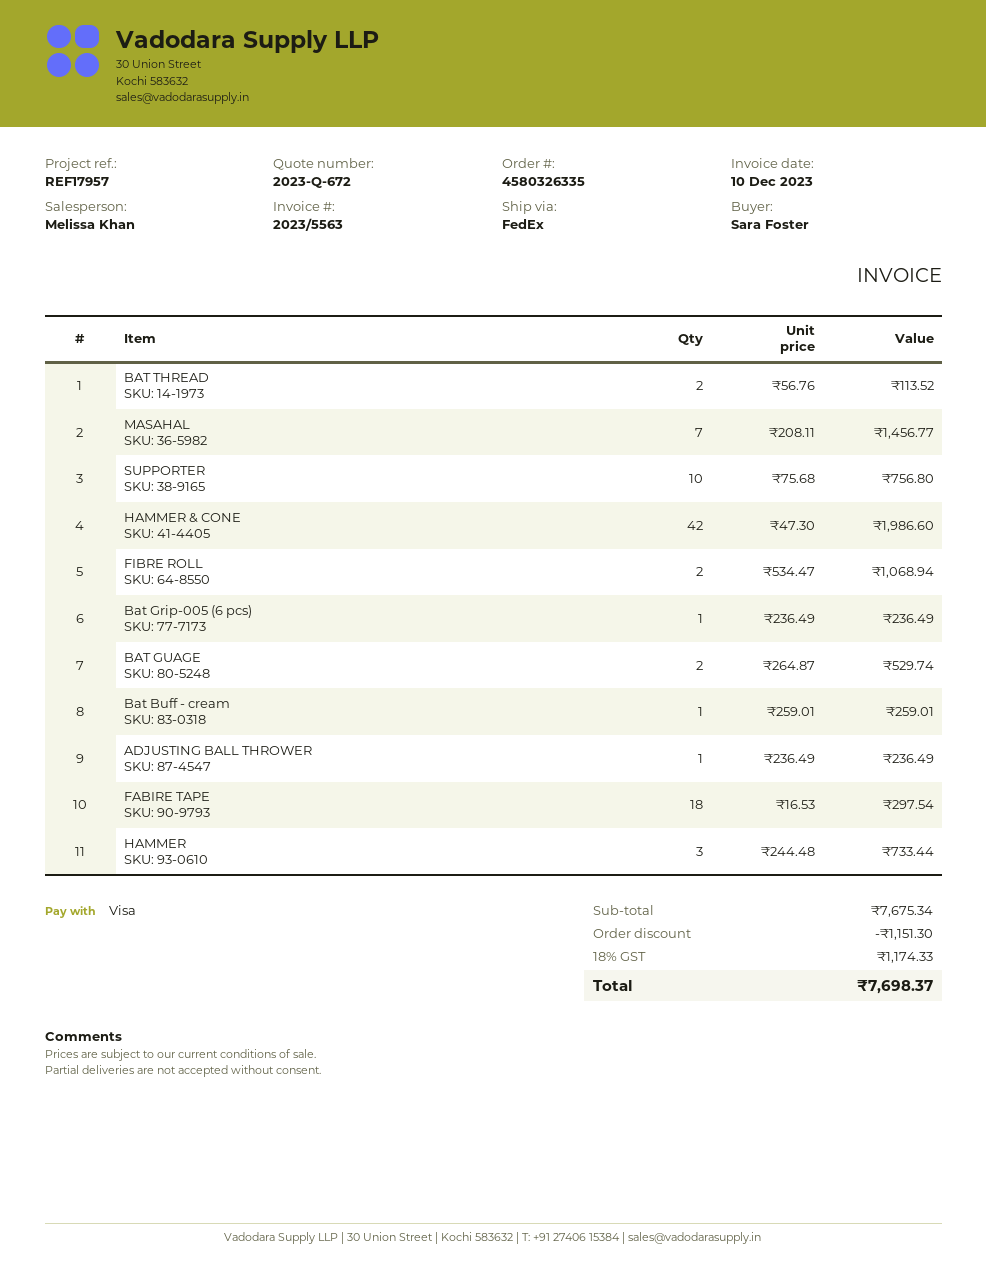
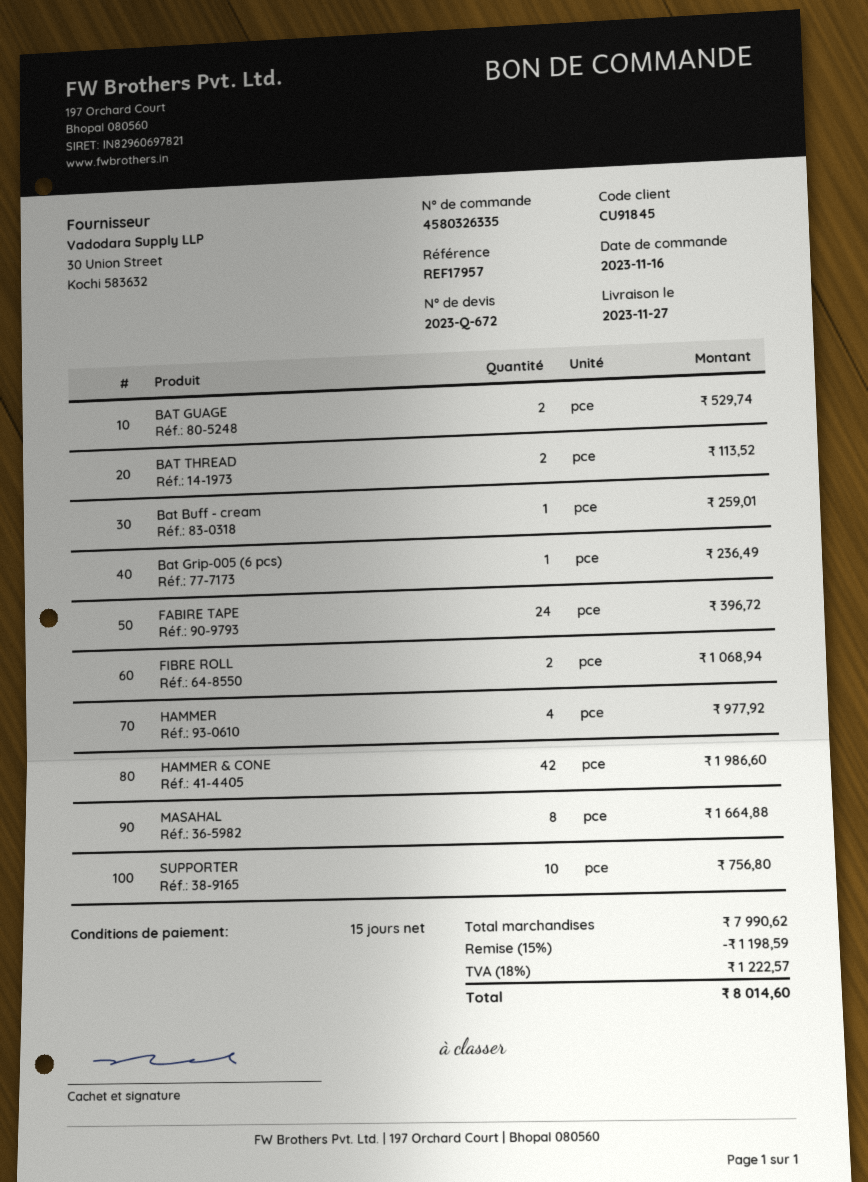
MASAHAL: 7 for 1456.77 -> 8 for 1664.88
ADJUSTING BALL THROWER: 1 for 236.49 -> none
FABIRE TAPE: 18 for 297.54 -> 24 for 396.72
HAMMER: 3 for 733.44 -> 4 for 977.92
subtotal: 7675.34 -> 7990.62
discount: 1151.30 -> 1198.59
tax: 18% = 1174.33 -> 18% = 1222.57
total: 7698.37 -> 8014.60

